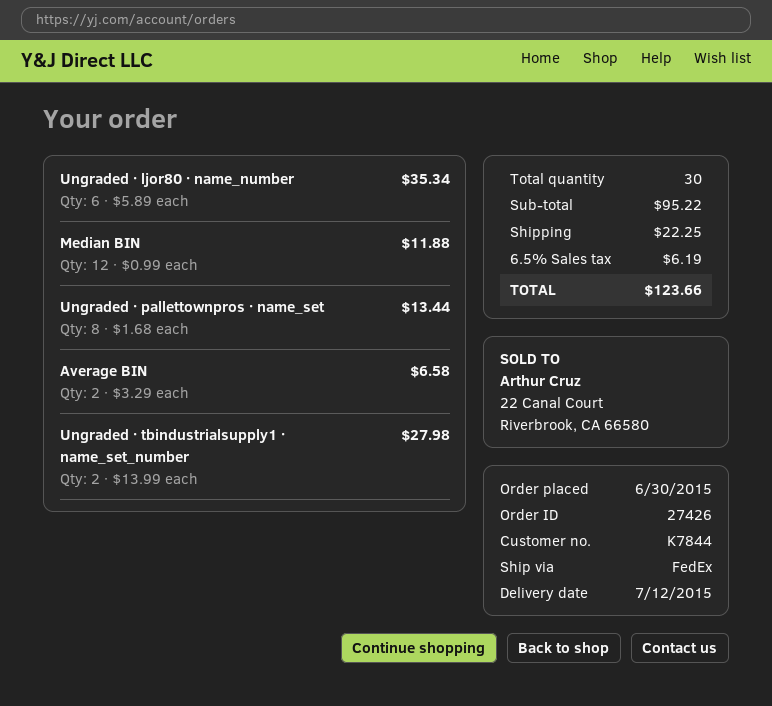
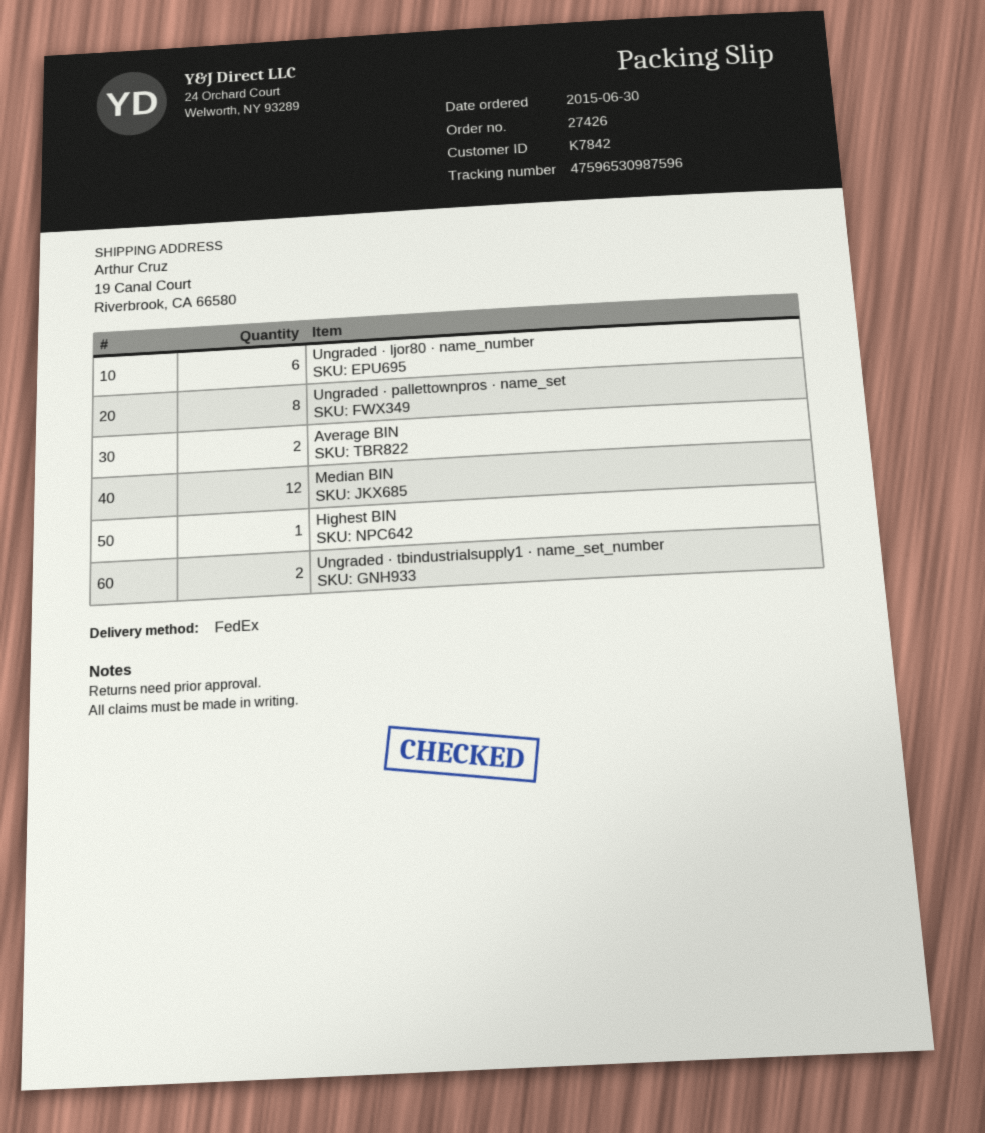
customer number: K7844 -> K7842
Highest BIN: none -> 1

